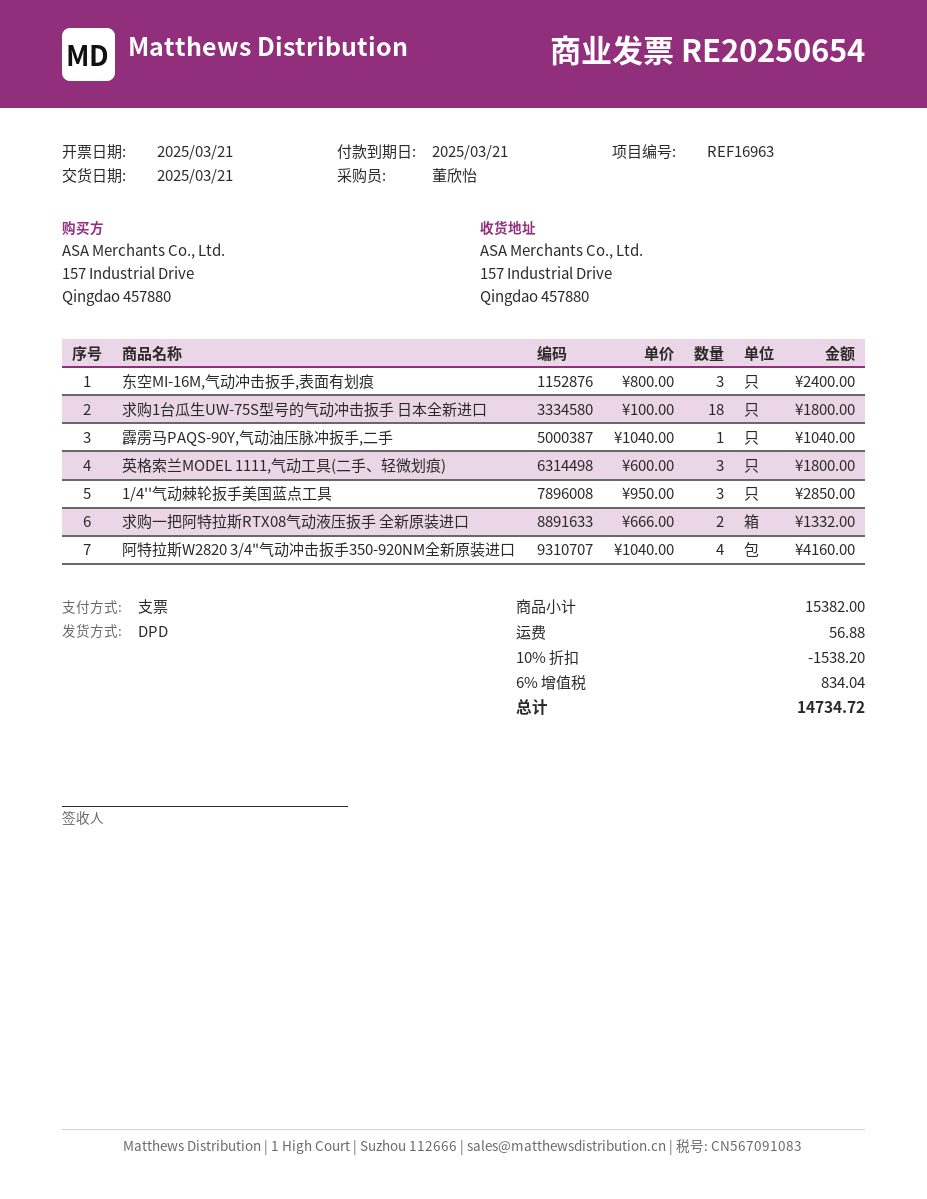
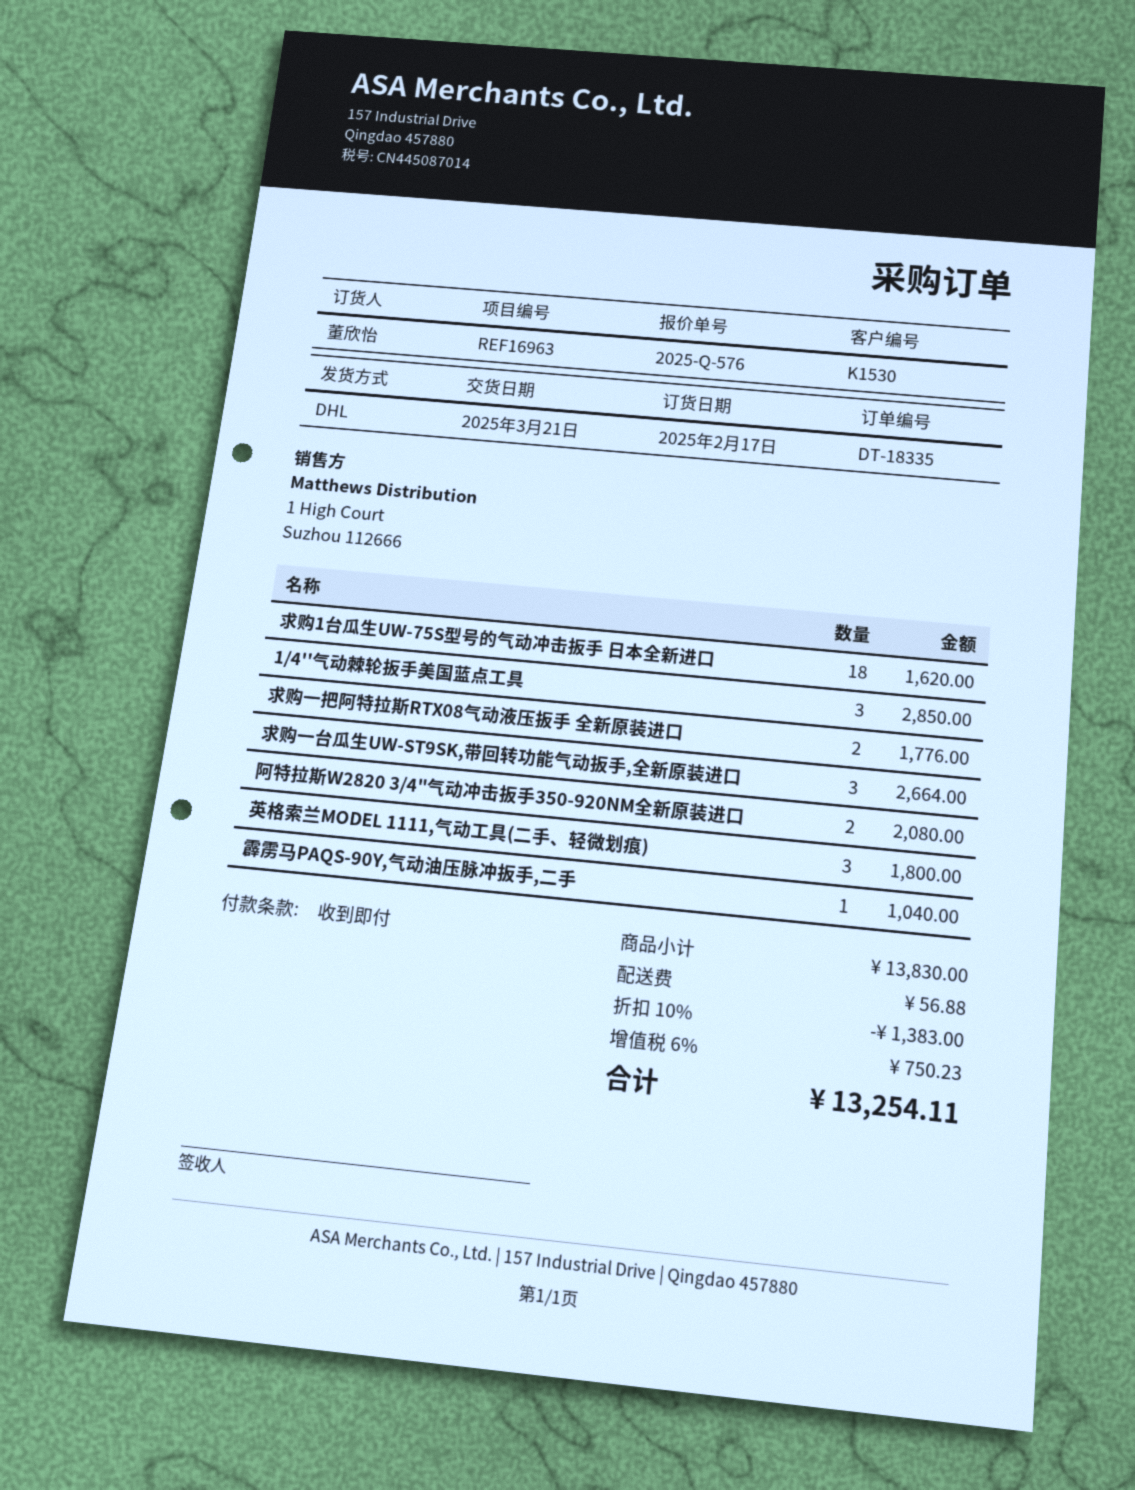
shipping method: DPD -> DHL
东空MI-16M,气动冲击扳手,表面有划痕: 3 for 2400.00 -> none
求购1台瓜生UW-75S型号的气动冲击扳手 日本全新进口: 18 for 1800.00 -> 18 for 1620.00
求购一把阿特拉斯RTX08气动液压扳手 全新原装进口: 2 for 1332.00 -> 2 for 1776.00
阿特拉斯W2820 3/4"气动冲击扳手350-920NM全新原装进口: 4 for 4160.00 -> 2 for 2080.00
求购一台瓜生UW-ST9SK,带回转功能气动扳手,全新原装进口: none -> 3 for 2664.00
subtotal: 15382.00 -> 13830.00
discount: 10% = 1538.20 -> 10% = 1383.00
tax: 6% = 834.04 -> 6% = 750.23
total: 14734.72 -> 13254.11

